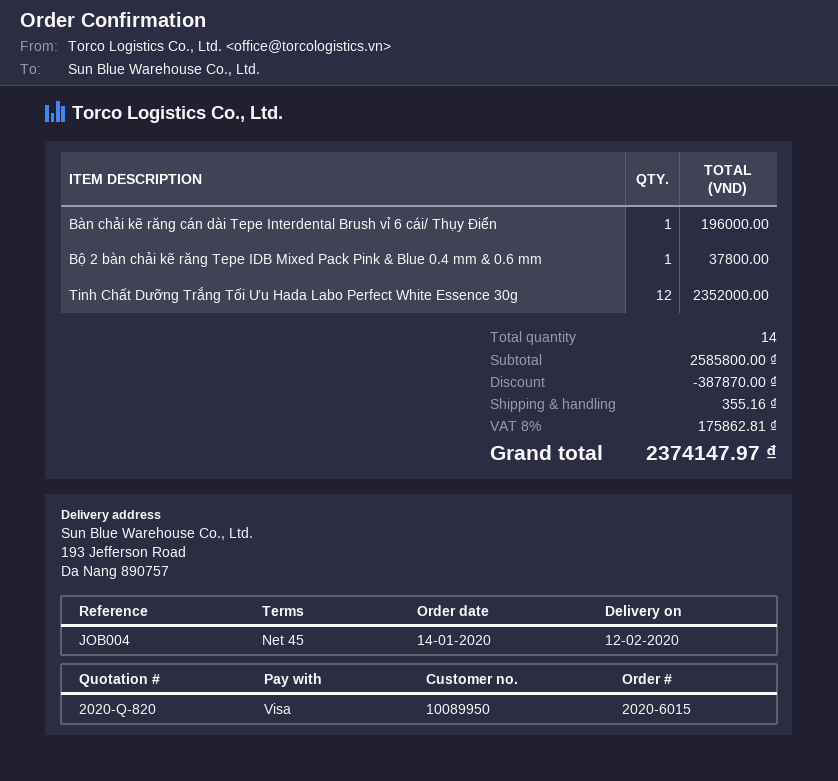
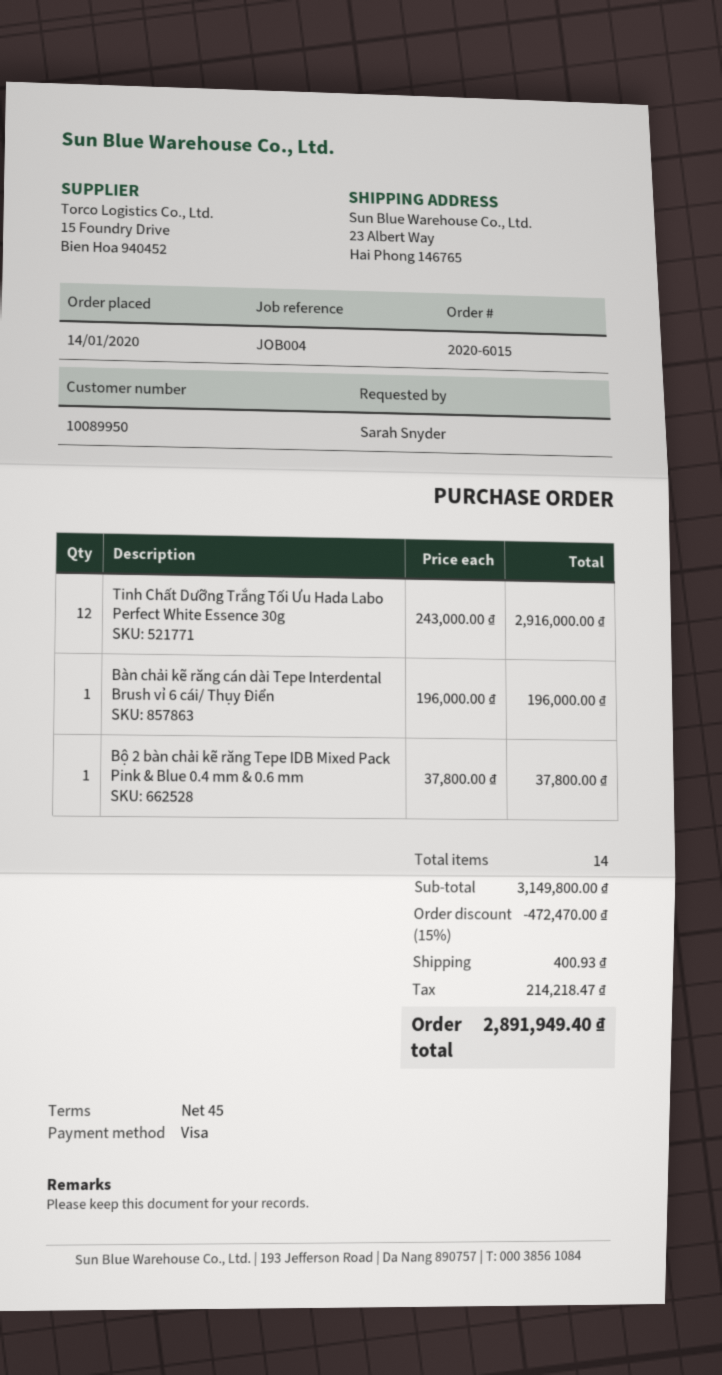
ship to: 193 Jefferson Road, Da Nang 890757 -> 23 Albert Way, Hai Phong 146765
Tinh Chất Dưỡng Trắng Tối Ưu Hada Labo Perfect White Essence 30g: 12 for 2352000.00 -> 12 for 2916000.00
subtotal: 2585800.00 -> 3149800.00
discount: 387870.00 -> 472470.00
shipping: 355.16 -> 400.93
tax: 175862.81 -> 214218.47
total: 2374147.97 -> 2891949.40

